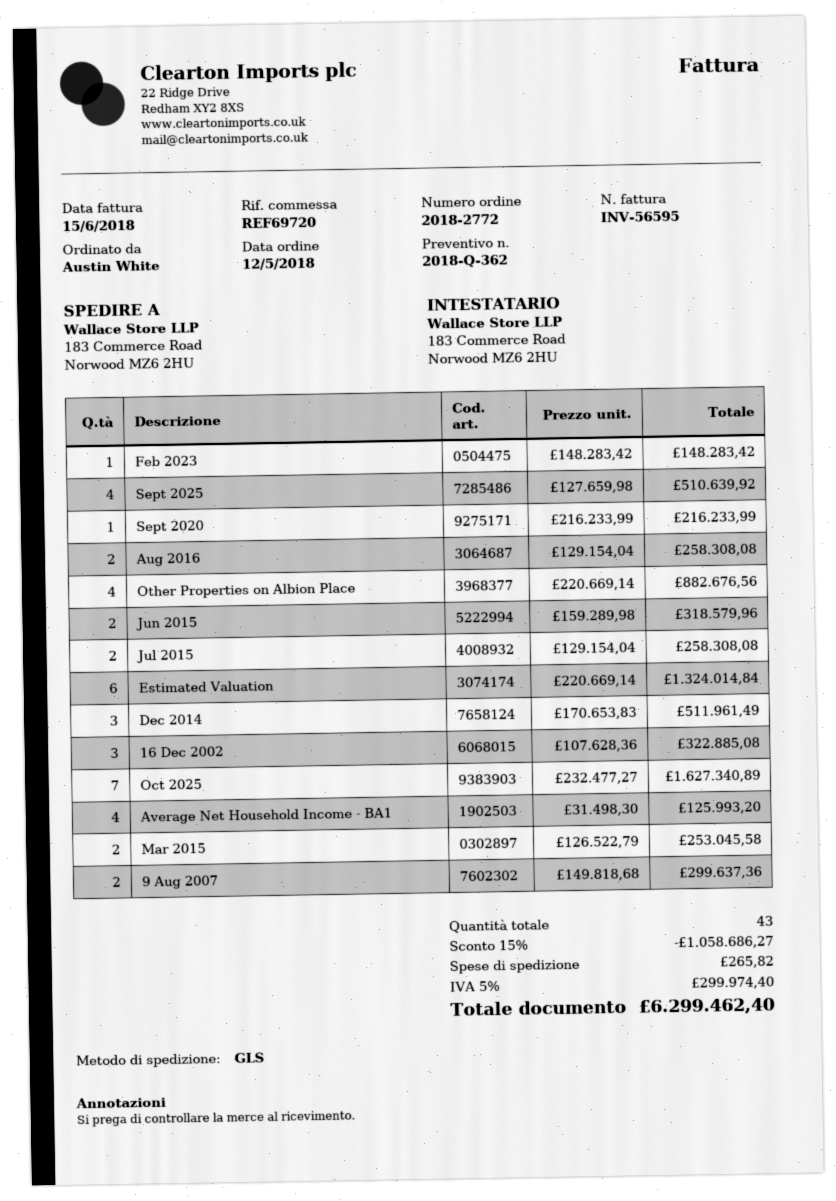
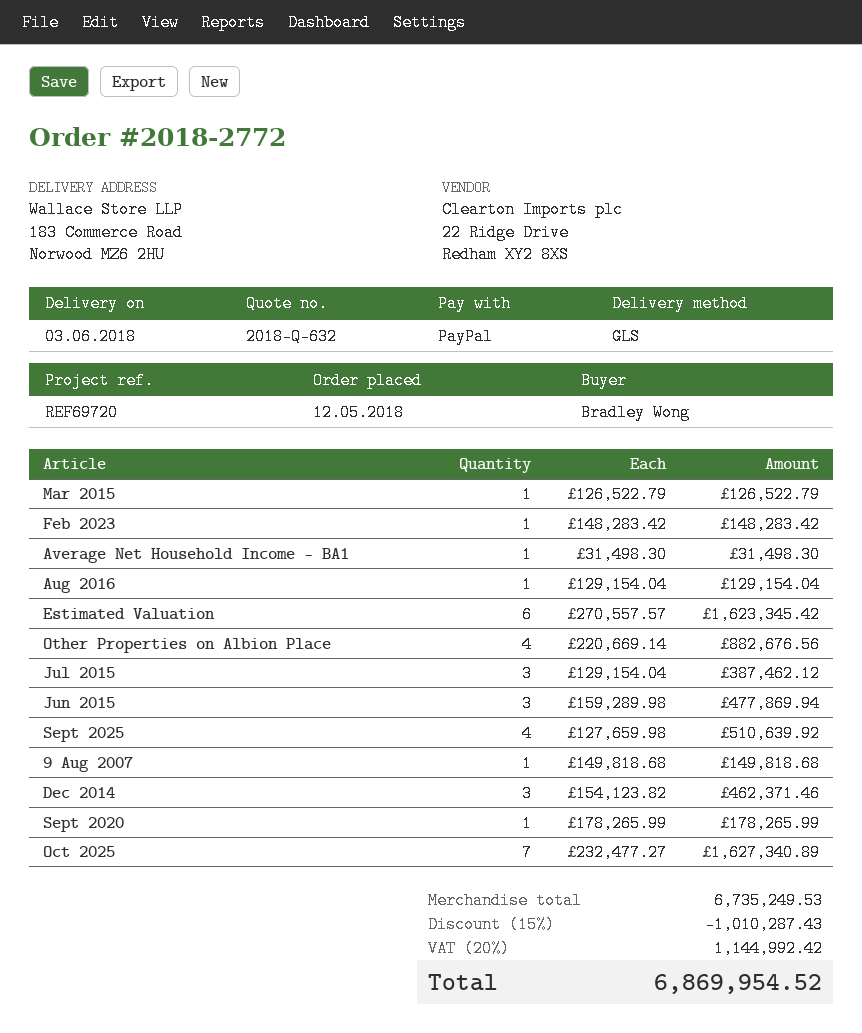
quote number: 2018-Q-362 -> 2018-Q-632
ordered by: Austin White -> Bradley Wong
Sept 2020: 1 x 216233.99 = 216233.99 -> 1 x 178265.99 = 178265.99
Aug 2016: 2 x 129154.04 = 258308.08 -> 1 x 129154.04 = 129154.04
Jun 2015: 2 x 159289.98 = 318579.96 -> 3 x 159289.98 = 477869.94
Jul 2015: 2 x 129154.04 = 258308.08 -> 3 x 129154.04 = 387462.12
Estimated Valuation: 6 x 220669.14 = 1324014.84 -> 6 x 270557.57 = 1623345.42
Dec 2014: 3 x 170653.83 = 511961.49 -> 3 x 154123.82 = 462371.46
16 Dec 2002: 3 x 107628.36 = 322885.08 -> none
Average Net Household Income - BA1: 4 x 31498.30 = 125993.20 -> 1 x 31498.30 = 31498.30
Mar 2015: 2 x 126522.79 = 253045.58 -> 1 x 126522.79 = 126522.79
9 Aug 2007: 2 x 149818.68 = 299637.36 -> 1 x 149818.68 = 149818.68
discount: 15% = 1058686.27 -> 15% = 1010287.43
shipping: 265.82 -> none
tax: 5% = 299974.40 -> 20% = 1144992.42
total: 6299462.40 -> 6869954.52

